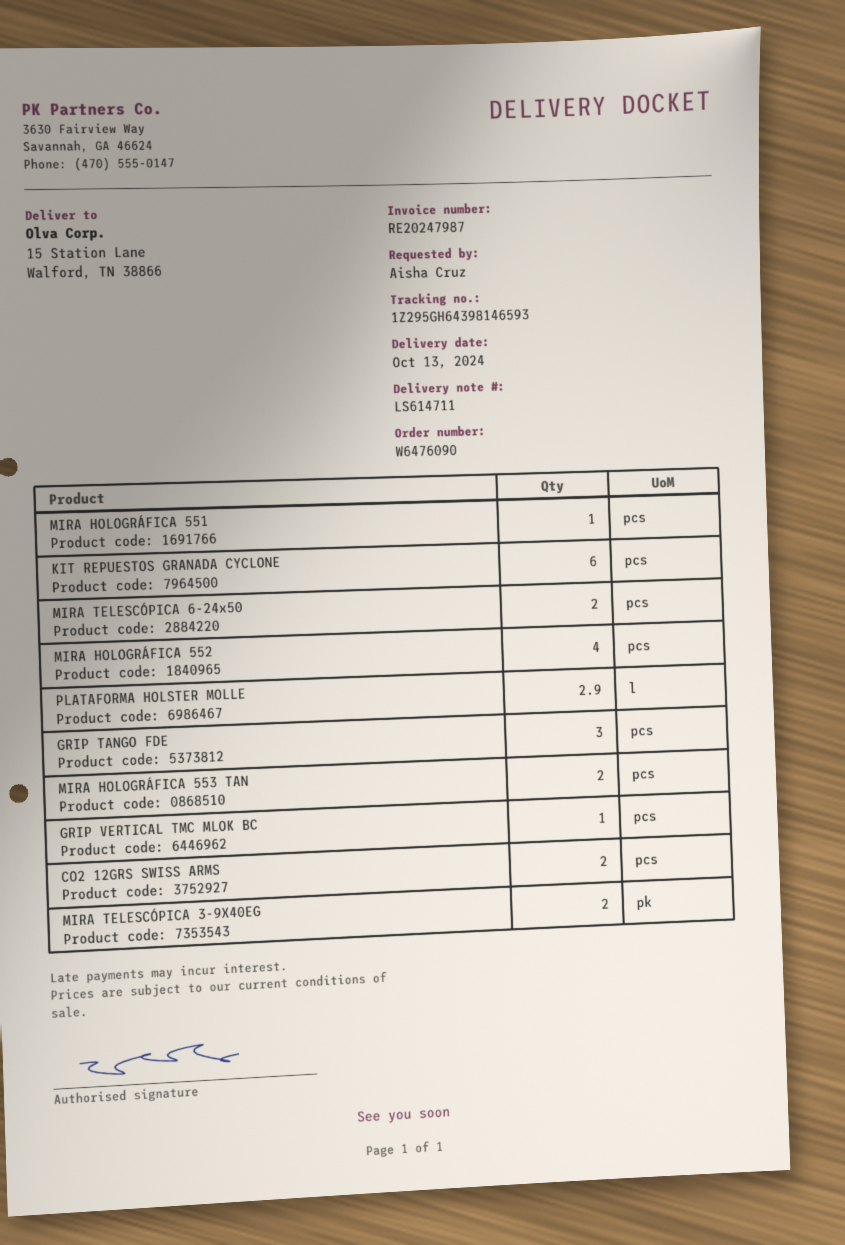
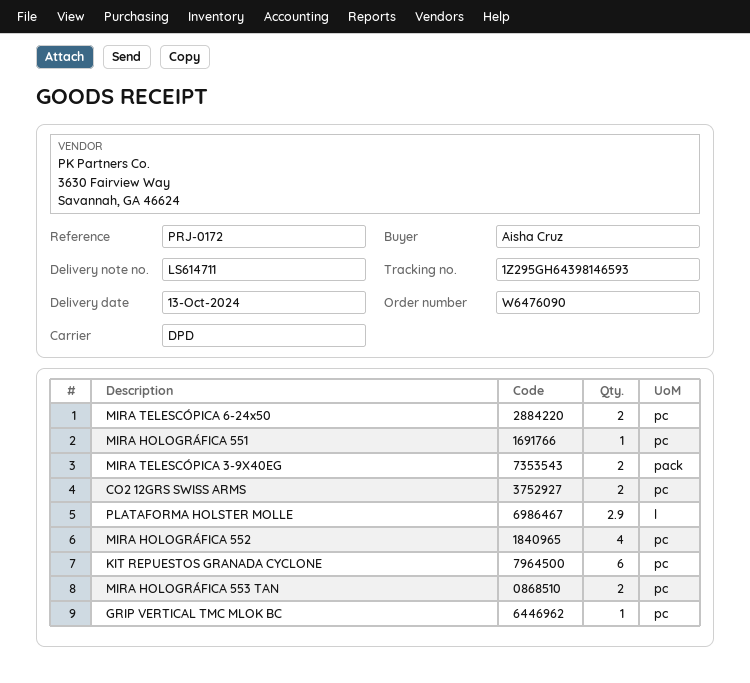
GRIP TANGO FDE: 3 -> none

